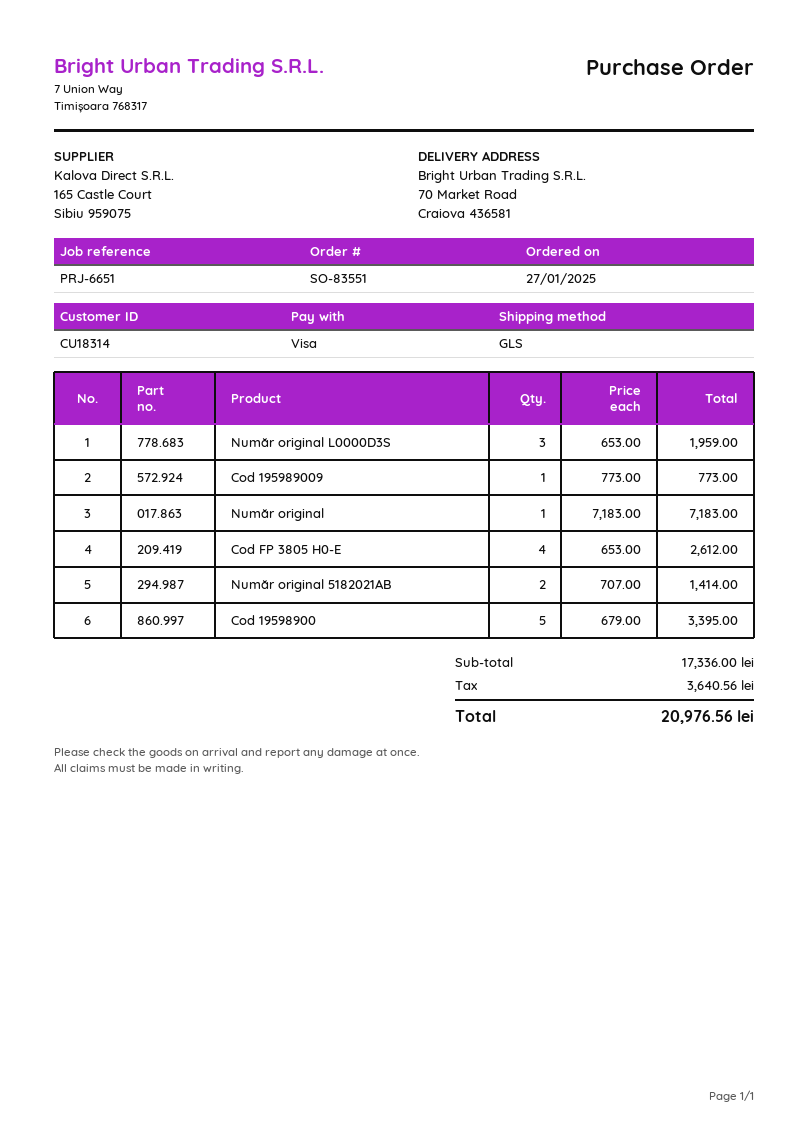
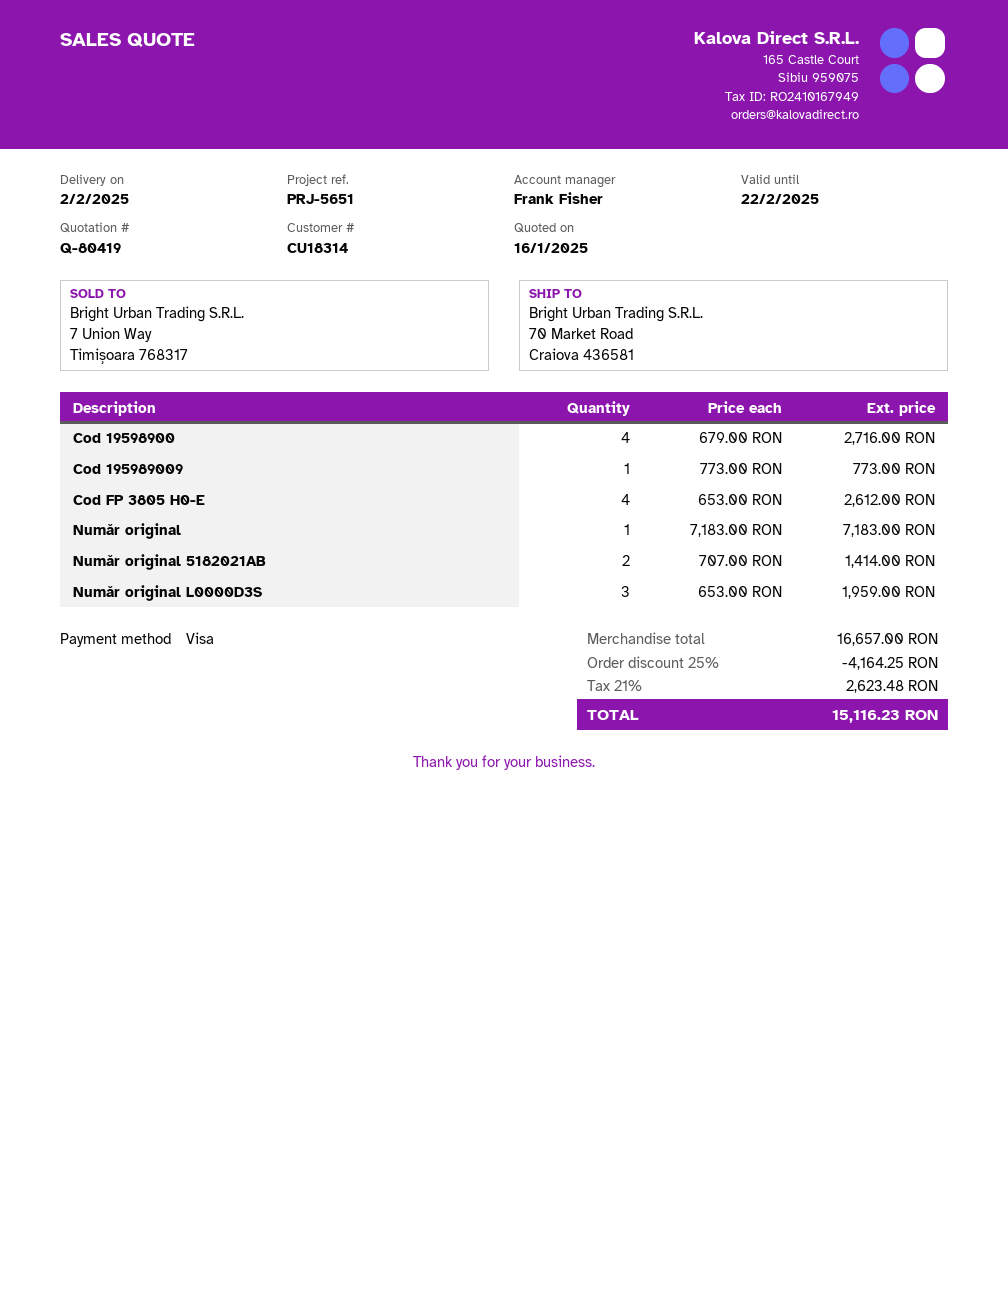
reference: PRJ-6651 -> PRJ-5651
Cod 19598900: 5 x 679.00 = 3395.00 -> 4 x 679.00 = 2716.00
subtotal: 17336.00 -> 16657.00
discount: none -> 25% = 4164.25
tax: 3640.56 -> 2623.48
total: 20976.56 -> 15116.23

